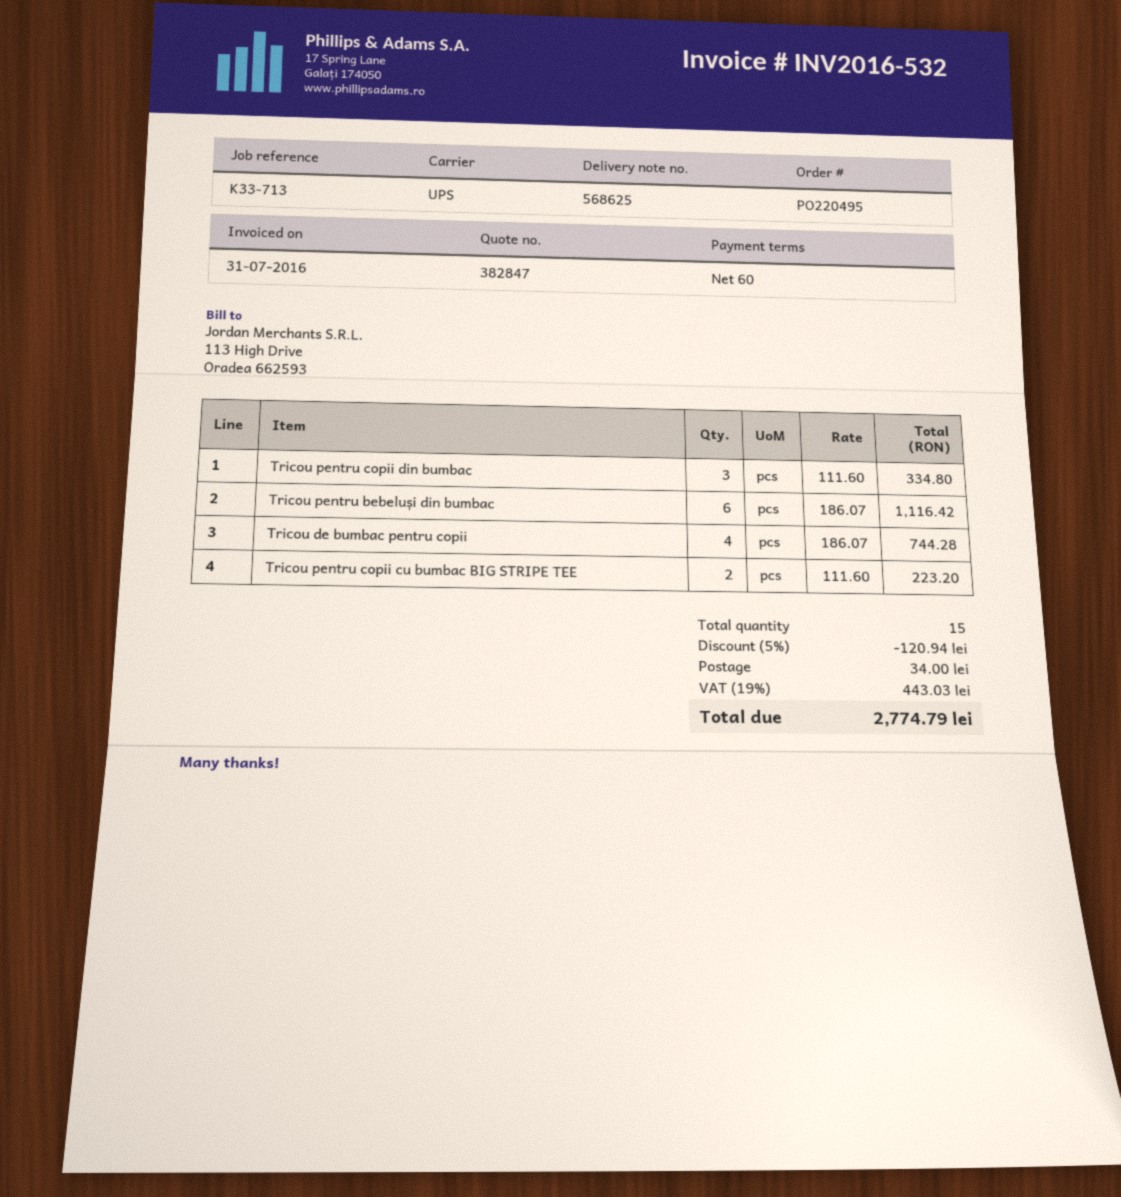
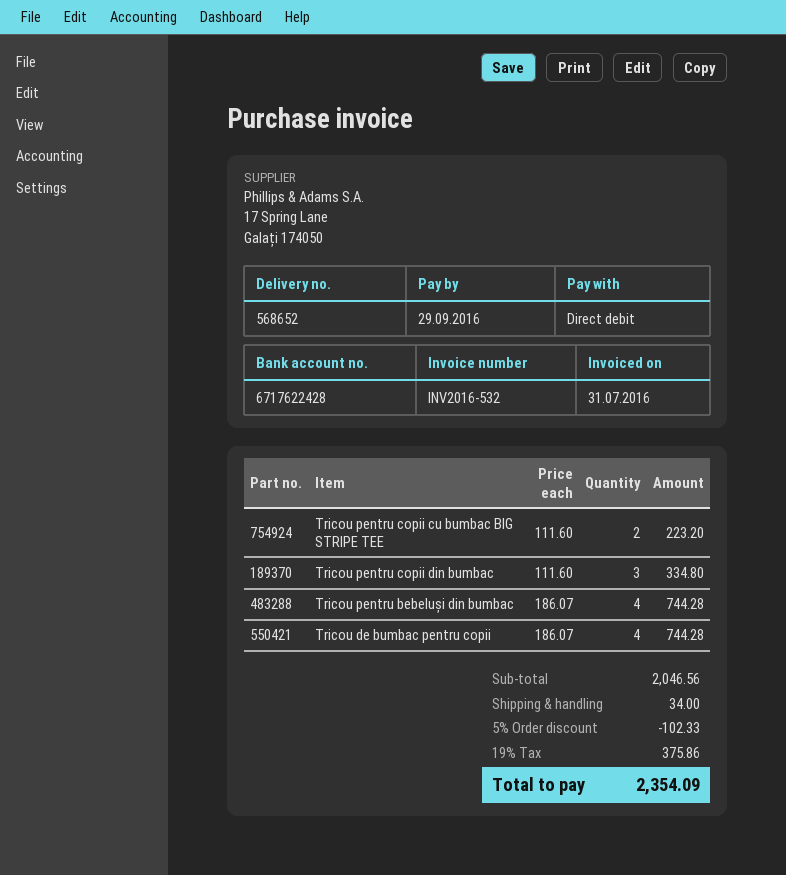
delivery note number: 568625 -> 568652
Tricou pentru bebeluși din bumbac: 6 x 186.07 = 1116.42 -> 4 x 186.07 = 744.28
discount: 5% = 120.94 -> 5% = 102.33
tax: 19% = 443.03 -> 19% = 375.86
total: 2774.79 -> 2354.09

